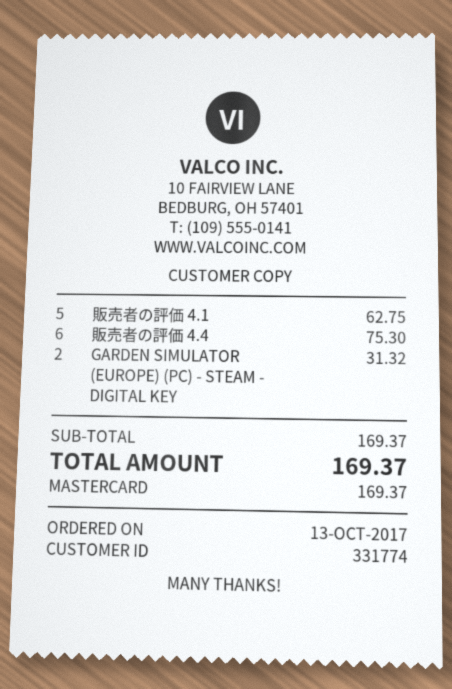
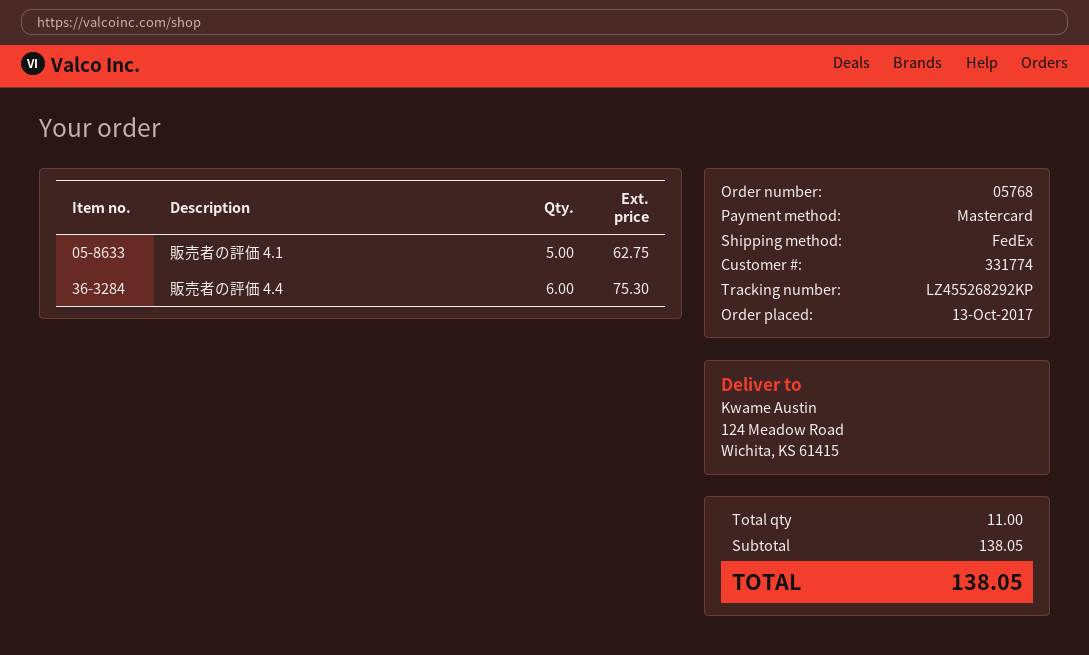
GARDEN SIMULATOR (EUROPE) (PC) - STEAM - DIGITAL KEY: 2 for 31.32 -> none
subtotal: 169.37 -> 138.05
total: 169.37 -> 138.05

